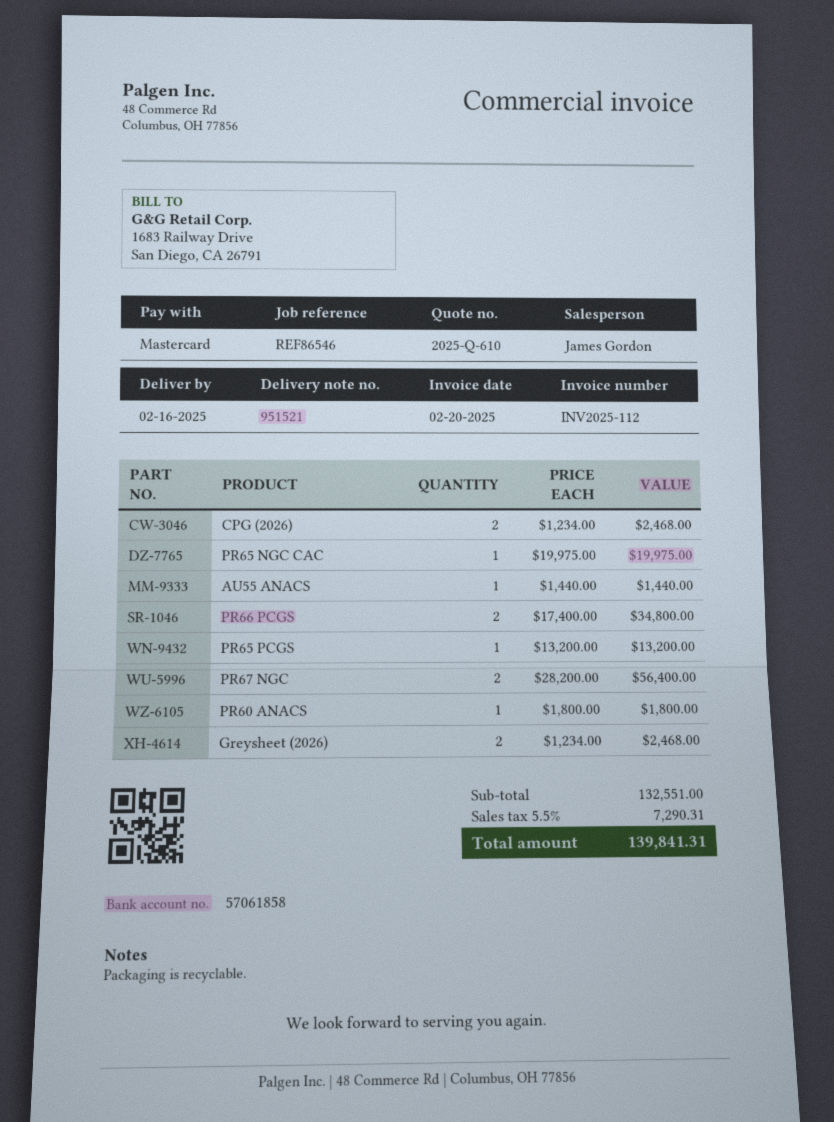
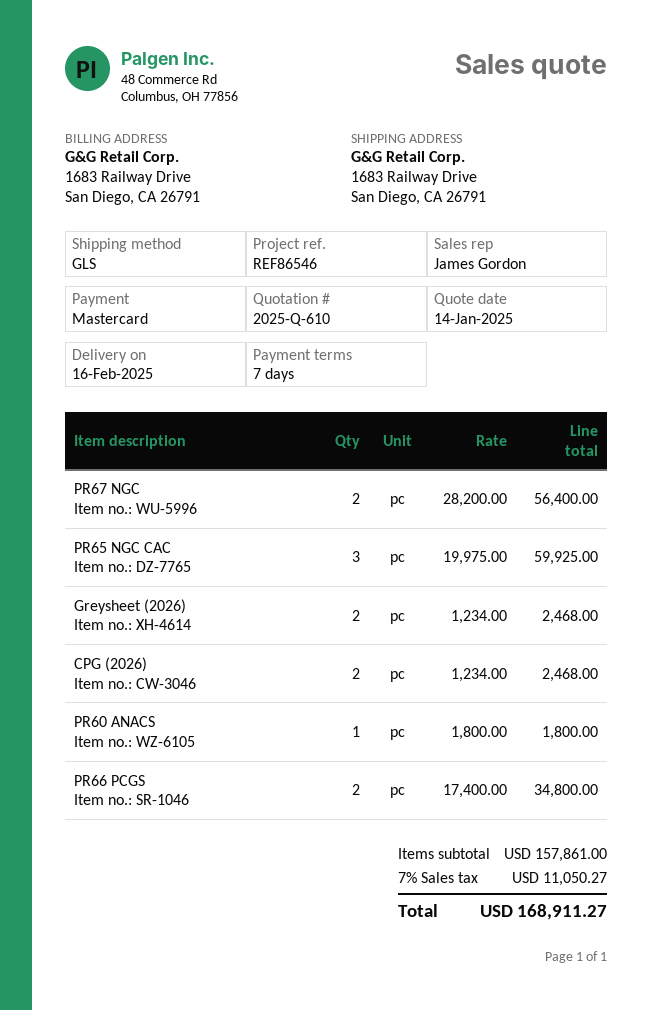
PR65 NGC CAC: 1 x 19975.00 = 19975.00 -> 3 x 19975.00 = 59925.00
AU55 ANACS: 1 x 1440.00 = 1440.00 -> none
PR65 PCGS: 1 x 13200.00 = 13200.00 -> none
subtotal: 132551.00 -> 157861.00
tax: 5.5% = 7290.31 -> 7% = 11050.27
total: 139841.31 -> 168911.27

